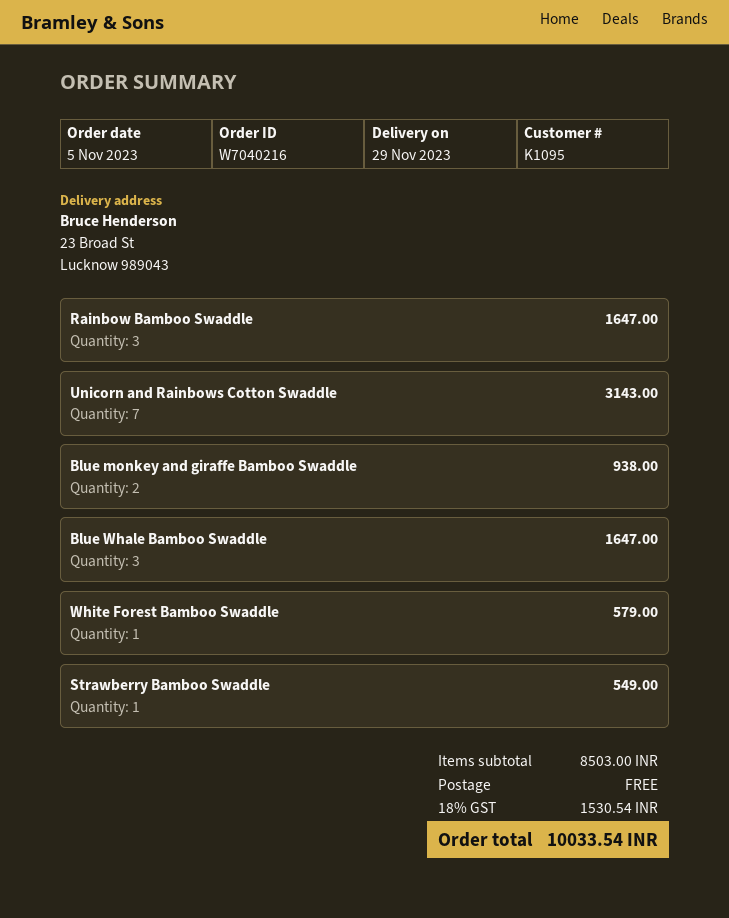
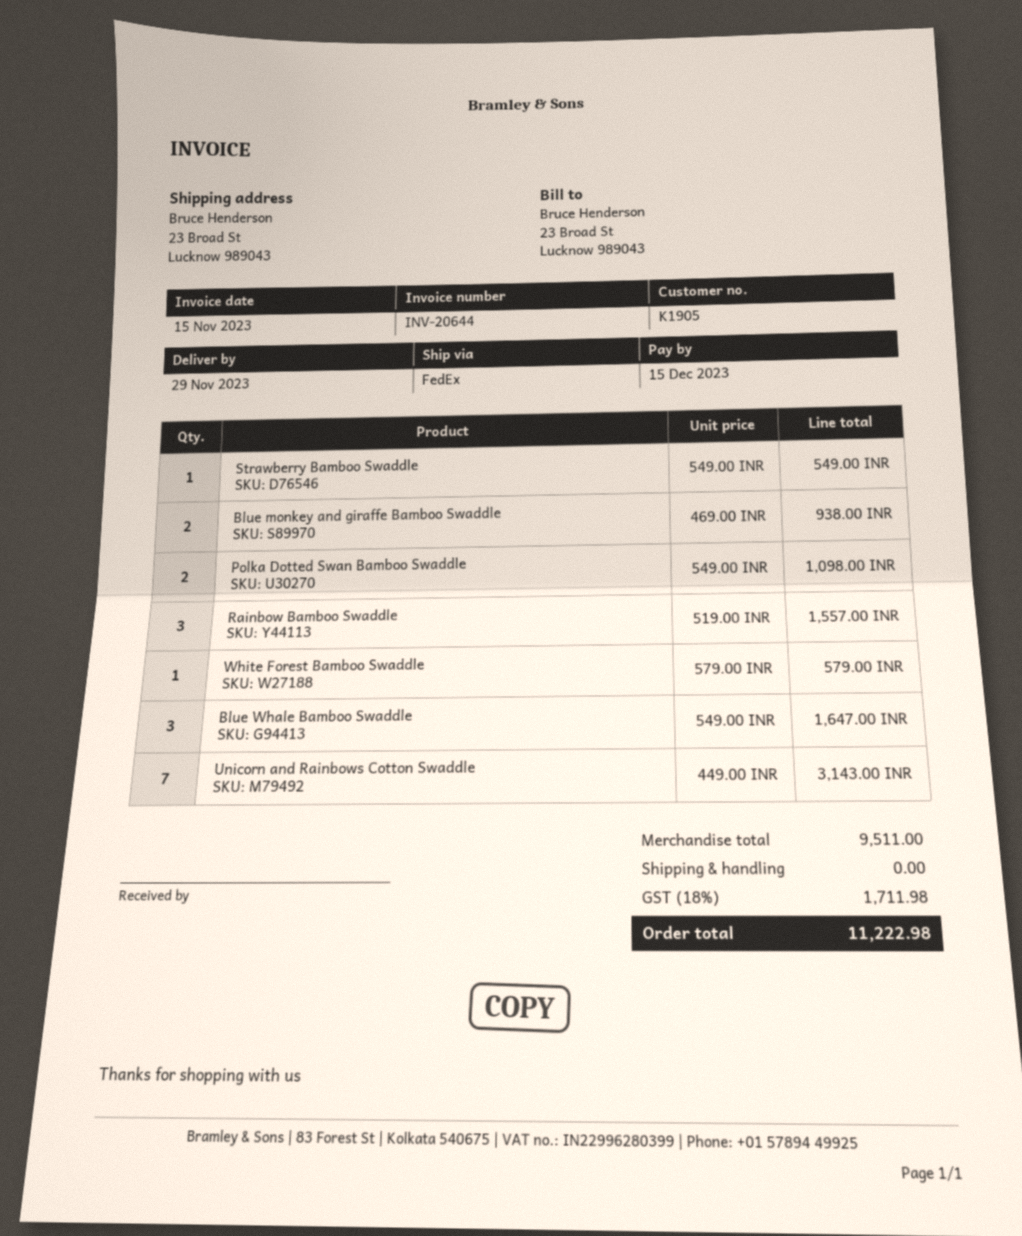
customer number: K1095 -> K1905
Rainbow Bamboo Swaddle: 3 for 1647.00 -> 3 for 1557.00
Polka Dotted Swan Bamboo Swaddle: none -> 2 for 1098.00
subtotal: 8503.00 -> 9511.00
tax: 18% = 1530.54 -> 18% = 1711.98
total: 10033.54 -> 11222.98

